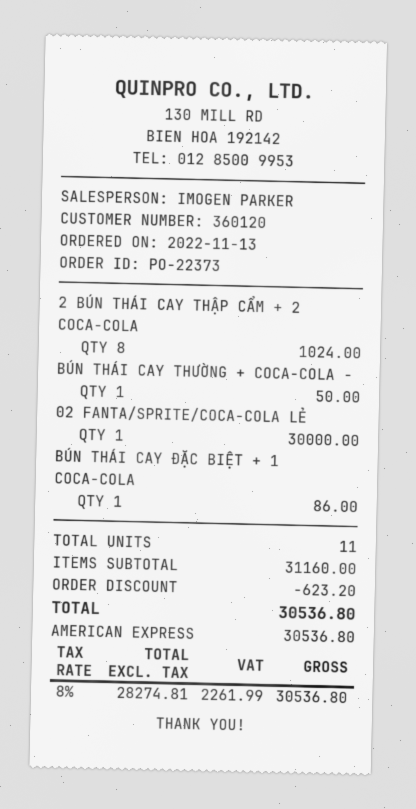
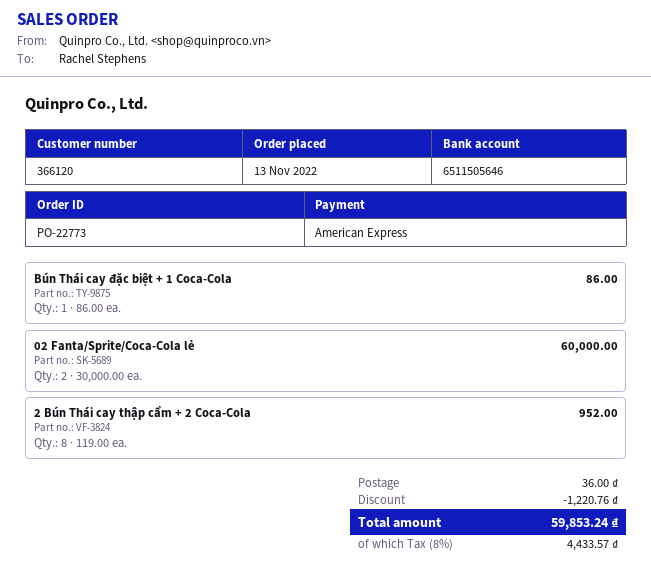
order number: PO-22373 -> PO-22773
customer number: 360120 -> 366120
2 BÚN THÁI CAY THẬP CẨM + 2 COCA-COLA: 8 for 1024.00 -> 8 for 952.00
BÚN THÁI CAY THƯỜNG + COCA-COLA -: 1 for 50.00 -> none
02 FANTA/SPRITE/COCA-COLA LẺ: 1 for 30000.00 -> 2 for 60000.00
discount: 623.20 -> 1220.76
shipping: none -> 36.00
tax: 8% = 2261.99 -> 8% = 4433.57
total: 30536.80 -> 59853.24

